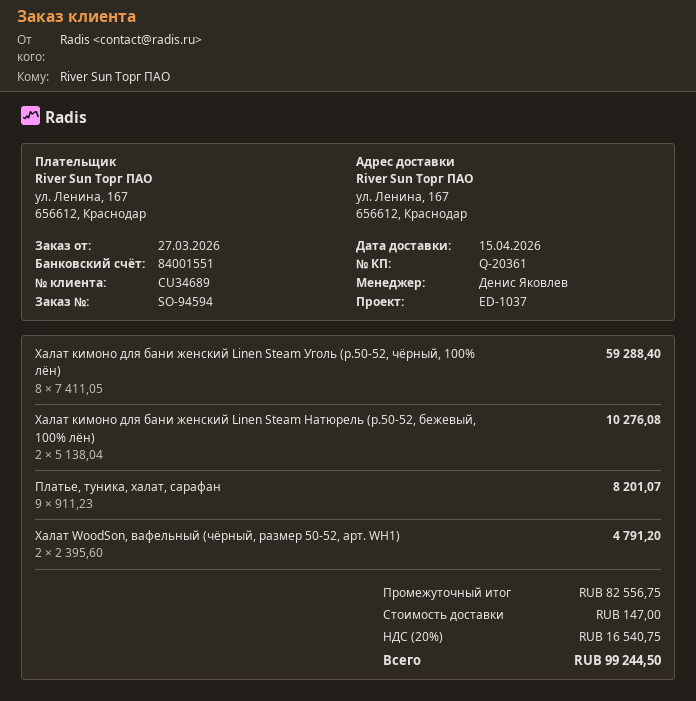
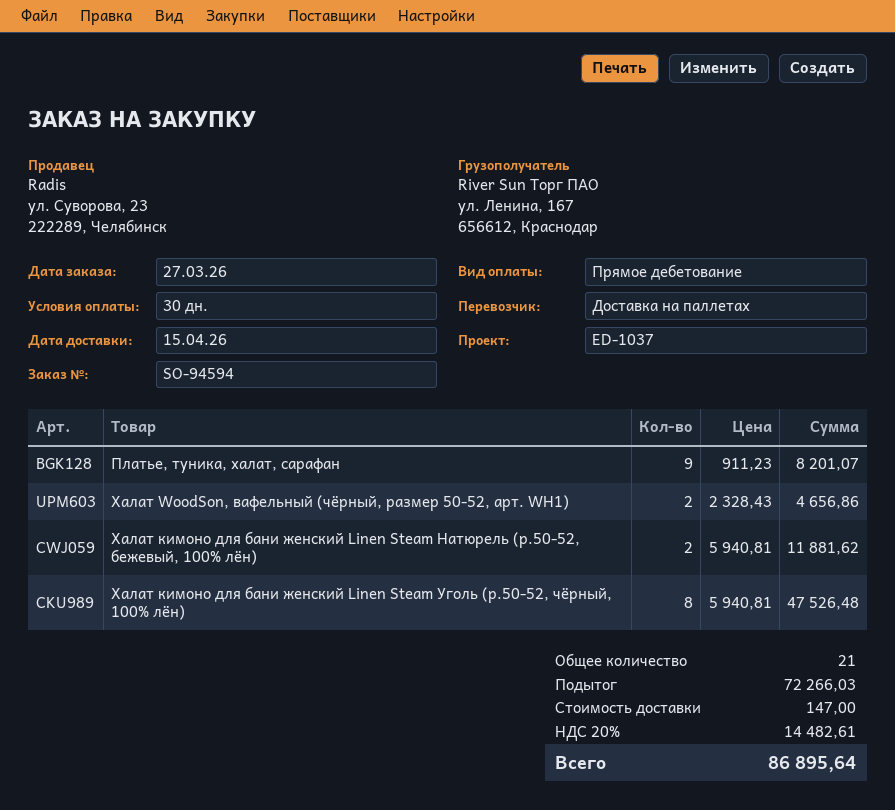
Халат кимоно для бани женский Linen Steam Уголь (р.50-52, чёрный, 100% лён): 8 x 7411.05 = 59288.40 -> 8 x 5940.81 = 47526.48
Халат кимоно для бани женский Linen Steam Натюрель (р.50-52, бежевый, 100% лён): 2 x 5138.04 = 10276.08 -> 2 x 5940.81 = 11881.62
Халат WoodSon, вафельный (чёрный, размер 50-52, арт. WH1): 2 x 2395.60 = 4791.20 -> 2 x 2328.43 = 4656.86
subtotal: 82556.75 -> 72266.03
tax: 20% = 16540.75 -> 20% = 14482.61
total: 99244.50 -> 86895.64

